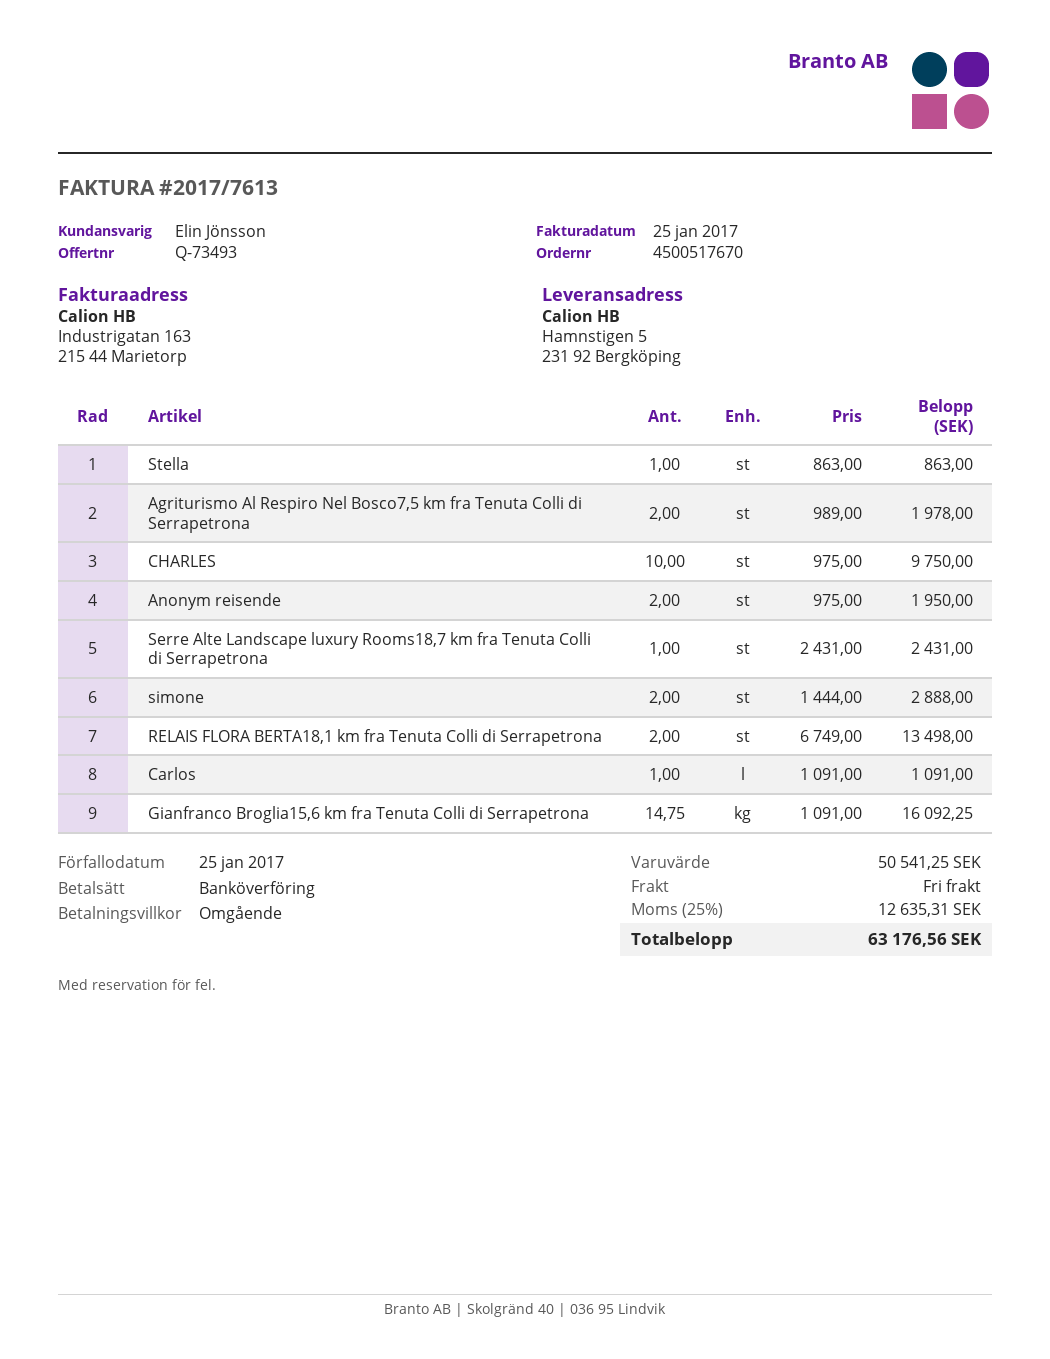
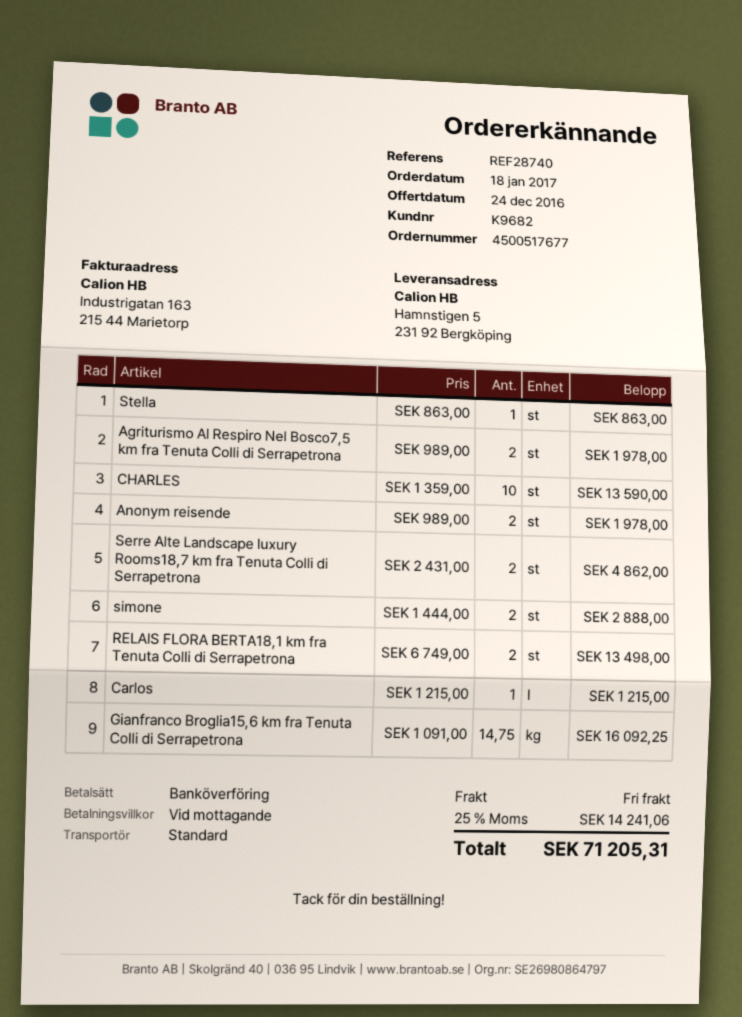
order number: 4500517670 -> 4500517677
CHARLES: 10 x 975.00 = 9750.00 -> 10 x 1359.00 = 13590.00
Anonym reisende: 2 x 975.00 = 1950.00 -> 2 x 989.00 = 1978.00
Serre Alte Landscape luxury Rooms18,7 km fra Tenuta Colli di Serrapetrona: 1 x 2431.00 = 2431.00 -> 2 x 2431.00 = 4862.00
Carlos: 1 x 1091.00 = 1091.00 -> 1 x 1215.00 = 1215.00
tax: 25% = 12635.31 -> 25% = 14241.06
total: 63176.56 -> 71205.31

